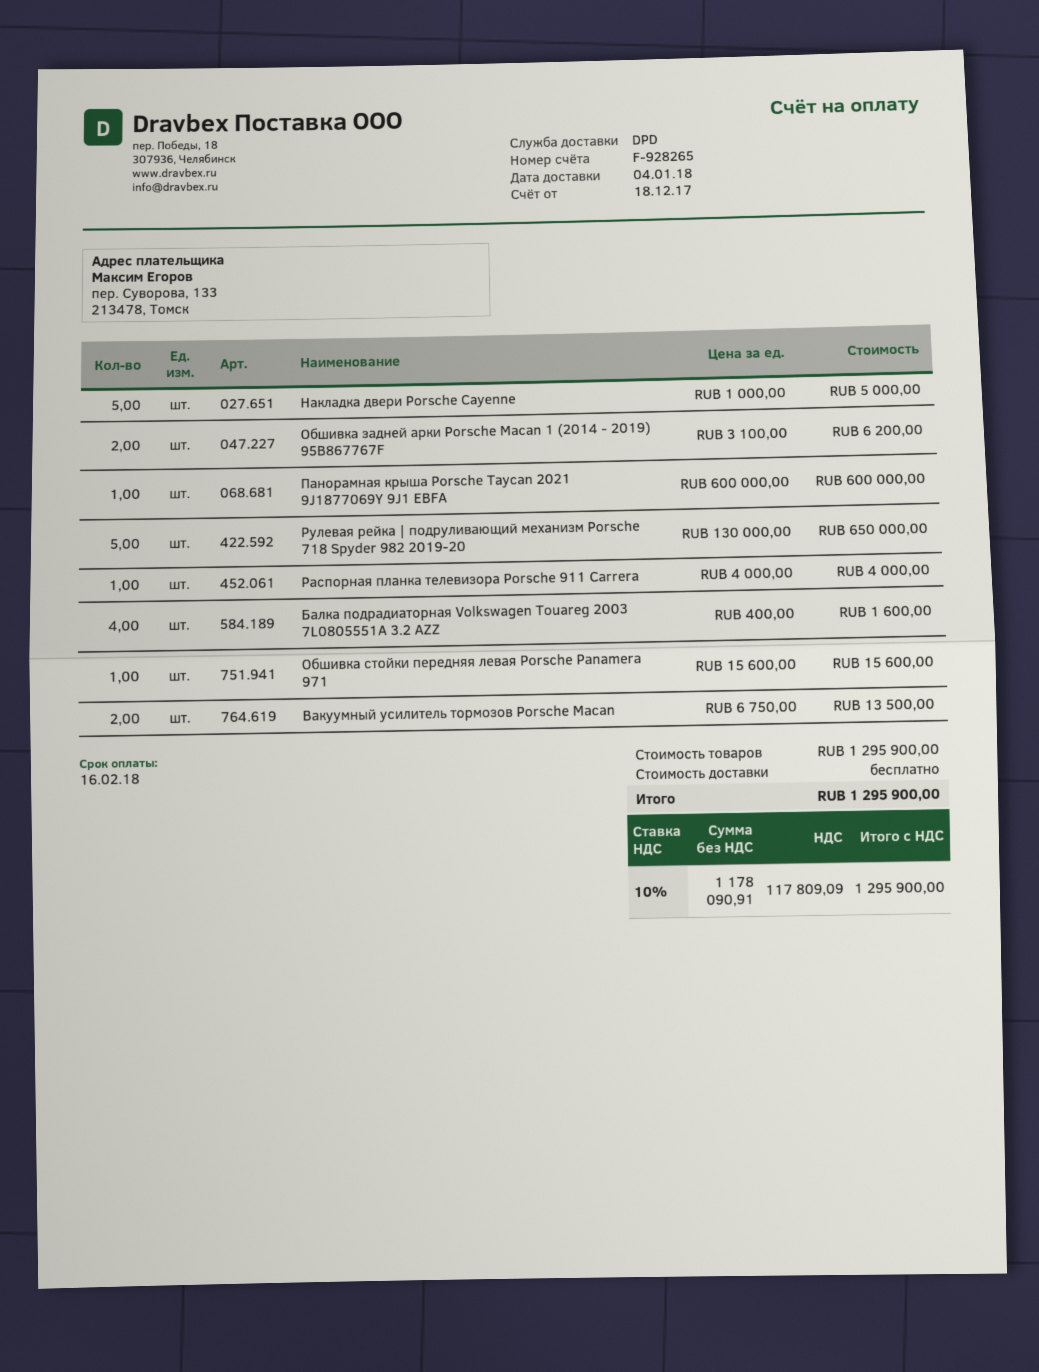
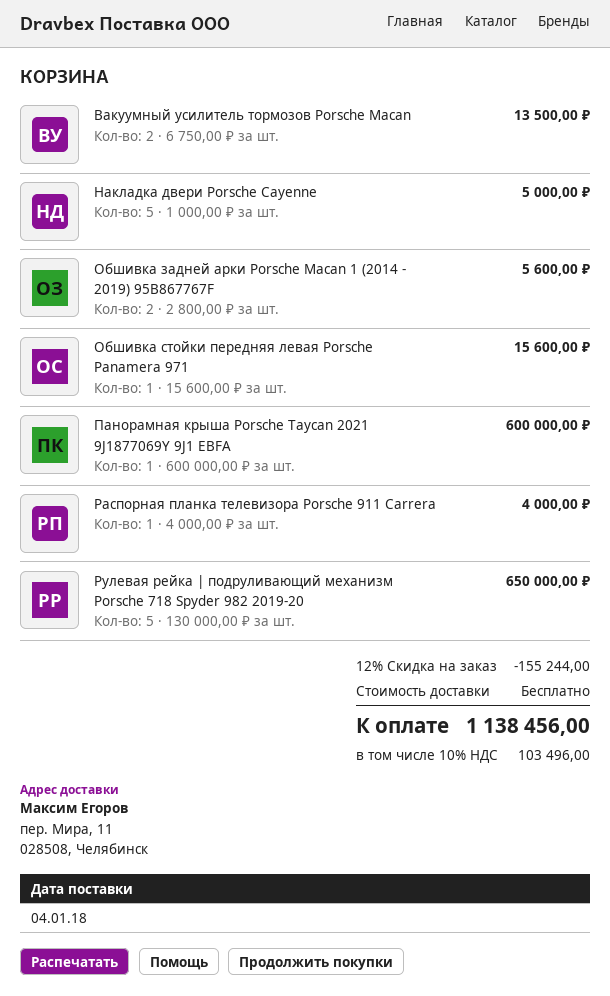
Обшивка задней арки Porsche Macan 1 (2014 - 2019) 95B867767F: 2 x 3100.00 = 6200.00 -> 2 x 2800.00 = 5600.00
Балка подрадиаторная Volkswagen Touareg 2003 7L0805551A 3.2 AZZ: 4 x 400.00 = 1600.00 -> none
discount: none -> 12% = 155244.00
tax: 10% = 117809.09 -> 10% = 103496.00
total: 1295900.00 -> 1138456.00

